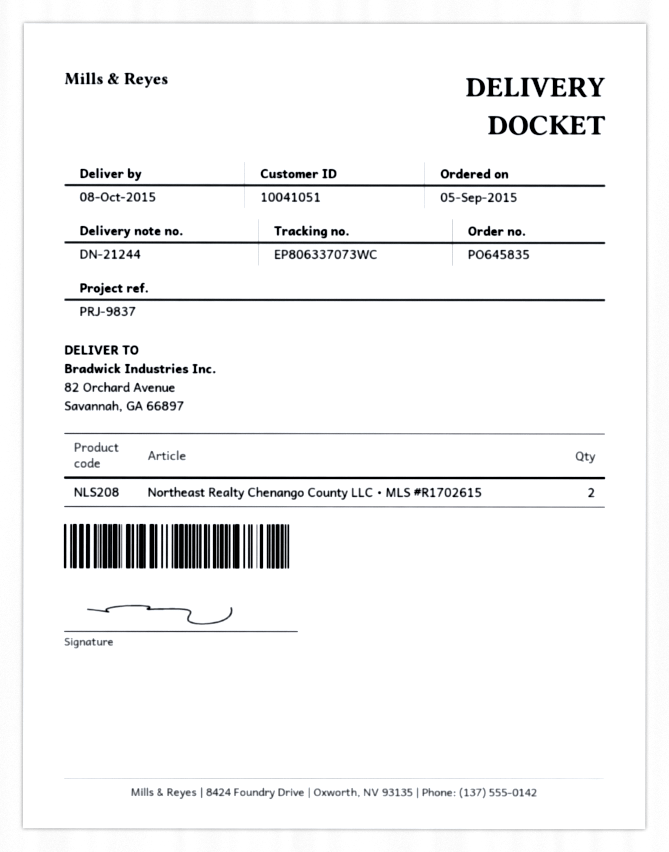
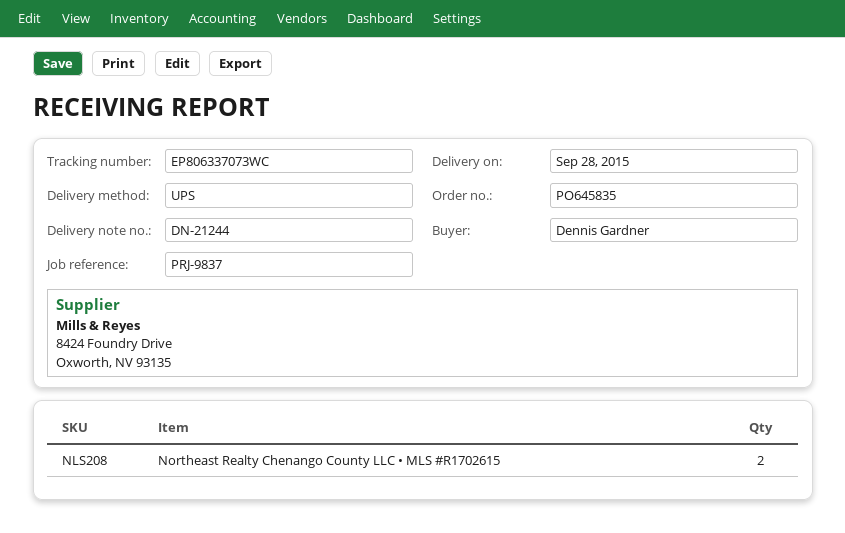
delivery date: 2015-10-08 -> 2015-09-28

